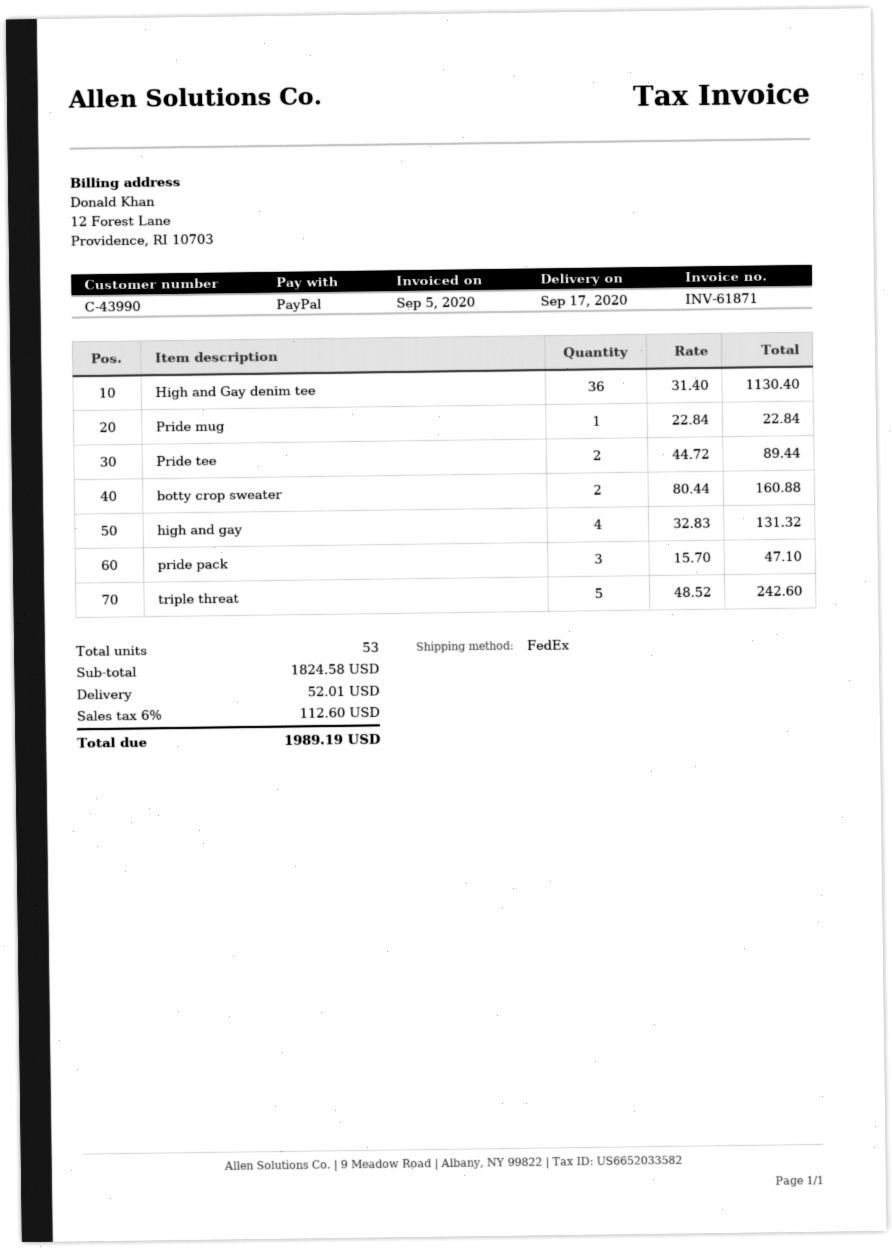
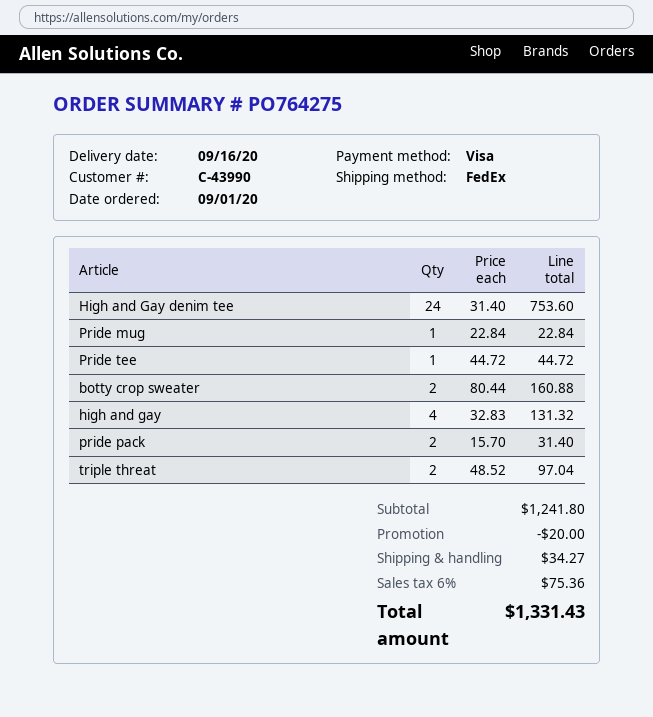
delivery date: 2020-09-17 -> 2020-09-16
payment method: PayPal -> Visa
High and Gay denim tee: 36 x 31.40 = 1130.40 -> 24 x 31.40 = 753.60
Pride tee: 2 x 44.72 = 89.44 -> 1 x 44.72 = 44.72
pride pack: 3 x 15.70 = 47.10 -> 2 x 15.70 = 31.40
triple threat: 5 x 48.52 = 242.60 -> 2 x 48.52 = 97.04
subtotal: 1824.58 -> 1241.80
discount: none -> 20.00
shipping: 52.01 -> 34.27
tax: 6% = 112.60 -> 6% = 75.36
total: 1989.19 -> 1331.43

